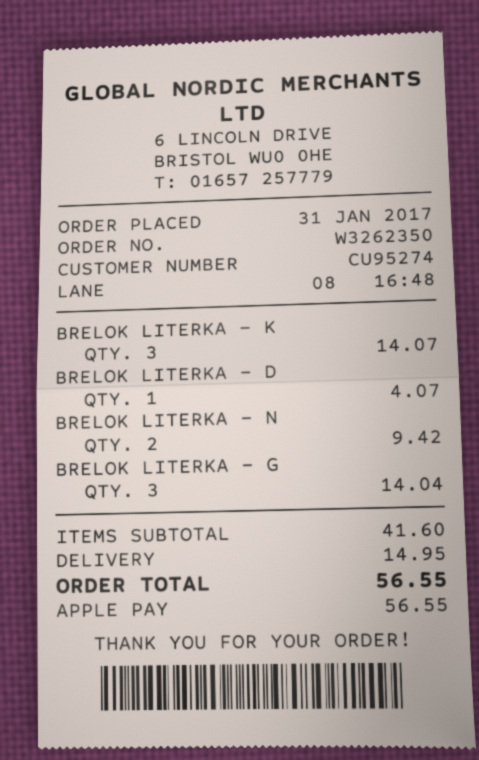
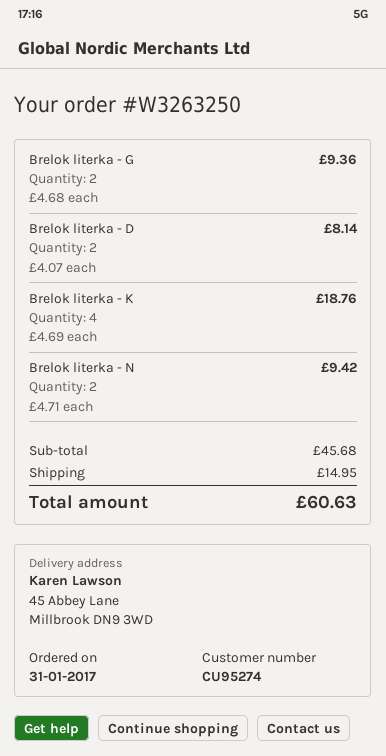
order number: W3262350 -> W3263250
BRELOK LITERKA - K: 3 for 14.07 -> 4 for 18.76
BRELOK LITERKA - D: 1 for 4.07 -> 2 for 8.14
BRELOK LITERKA - G: 3 for 14.04 -> 2 for 9.36
subtotal: 41.60 -> 45.68
total: 56.55 -> 60.63

